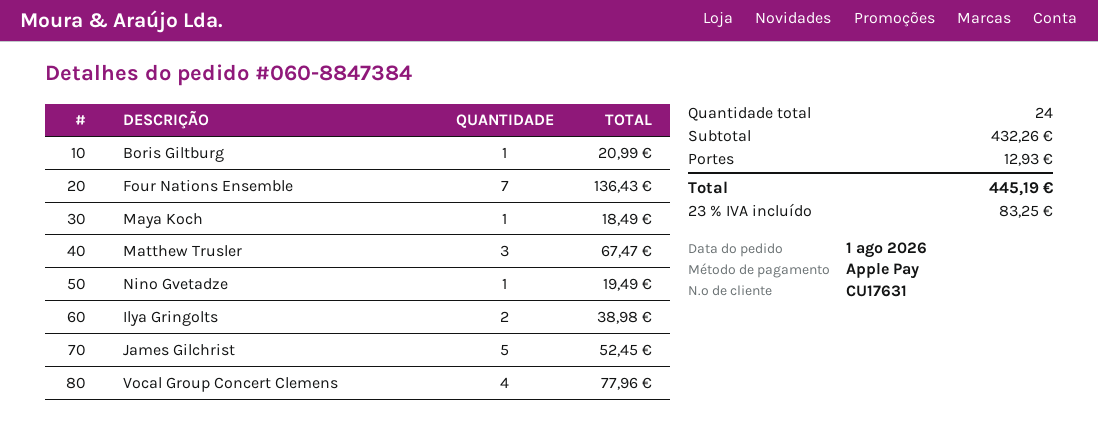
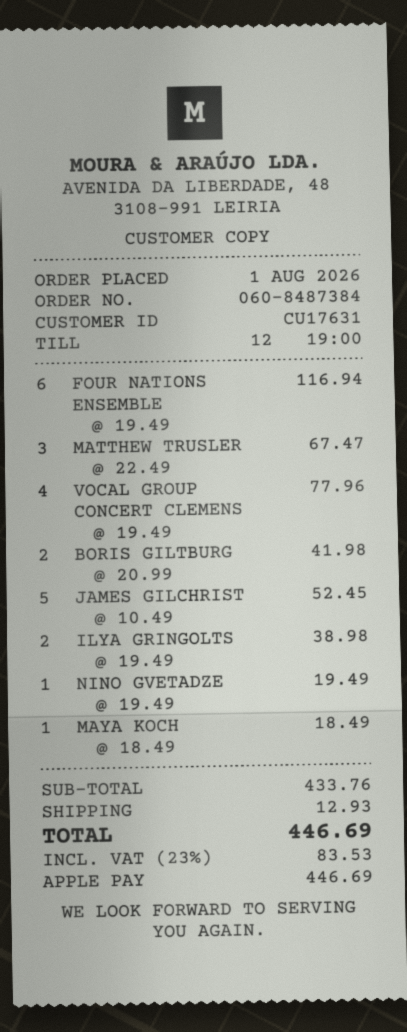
order number: 060-8847384 -> 060-8487384
Boris Giltburg: 1 for 20.99 -> 2 for 41.98
Four Nations Ensemble: 7 for 136.43 -> 6 for 116.94
subtotal: 432.26 -> 433.76
tax: 23% = 83.25 -> 23% = 83.53
total: 445.19 -> 446.69

